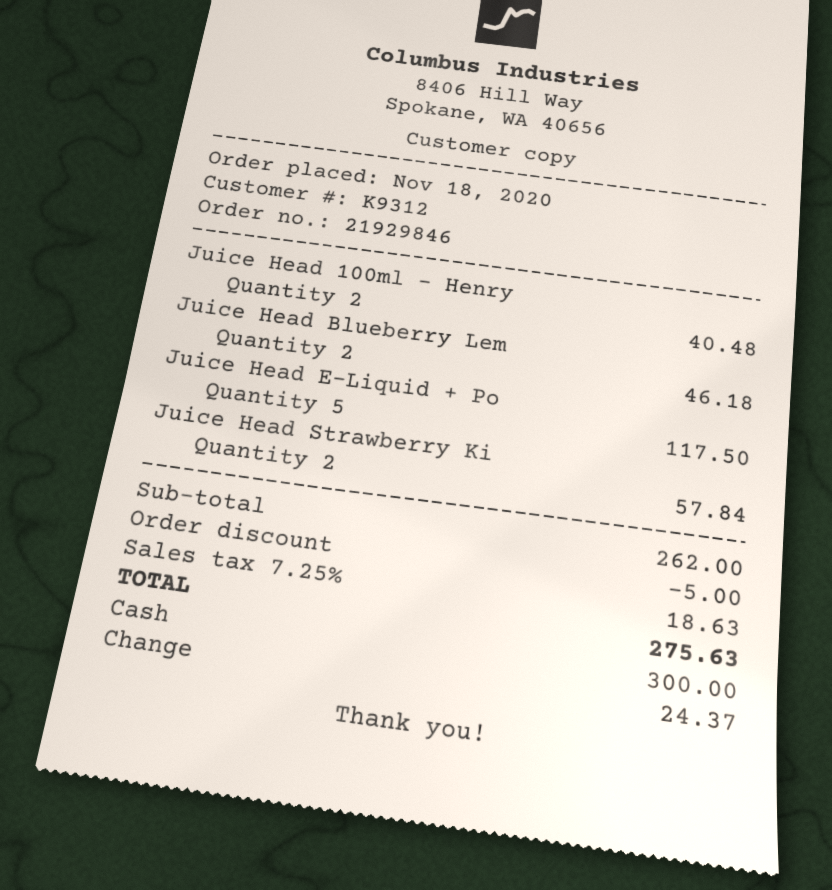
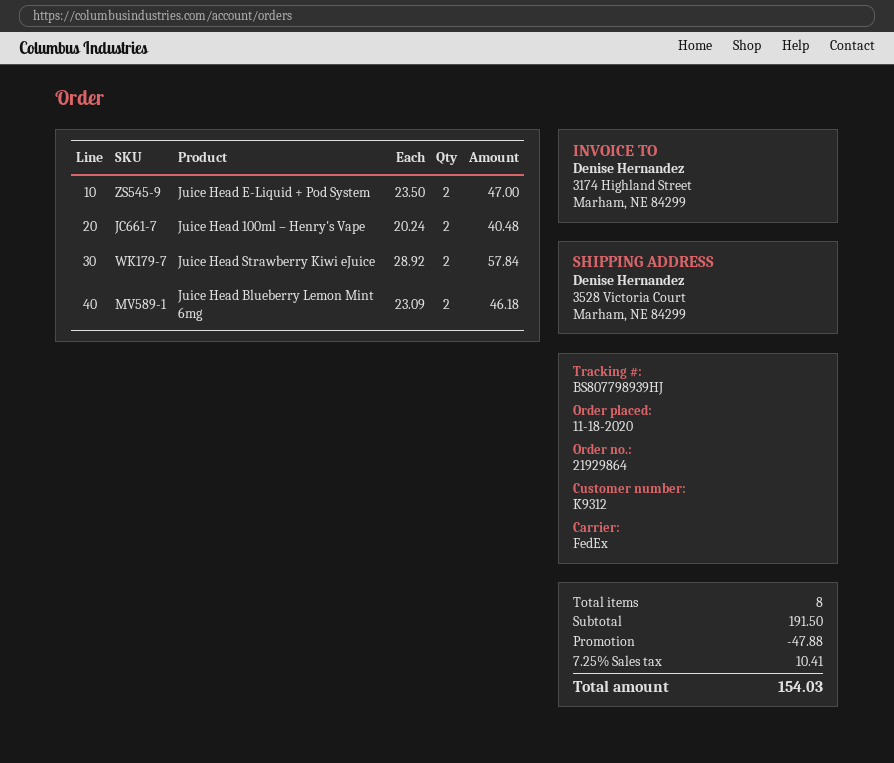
order number: 21929846 -> 21929864
Juice Head E-Liquid + Po: 5 for 117.50 -> 2 for 47.00
subtotal: 262.00 -> 191.50
discount: 5.00 -> 47.88
tax: 7.25% = 18.63 -> 7.25% = 10.41
total: 275.63 -> 154.03

